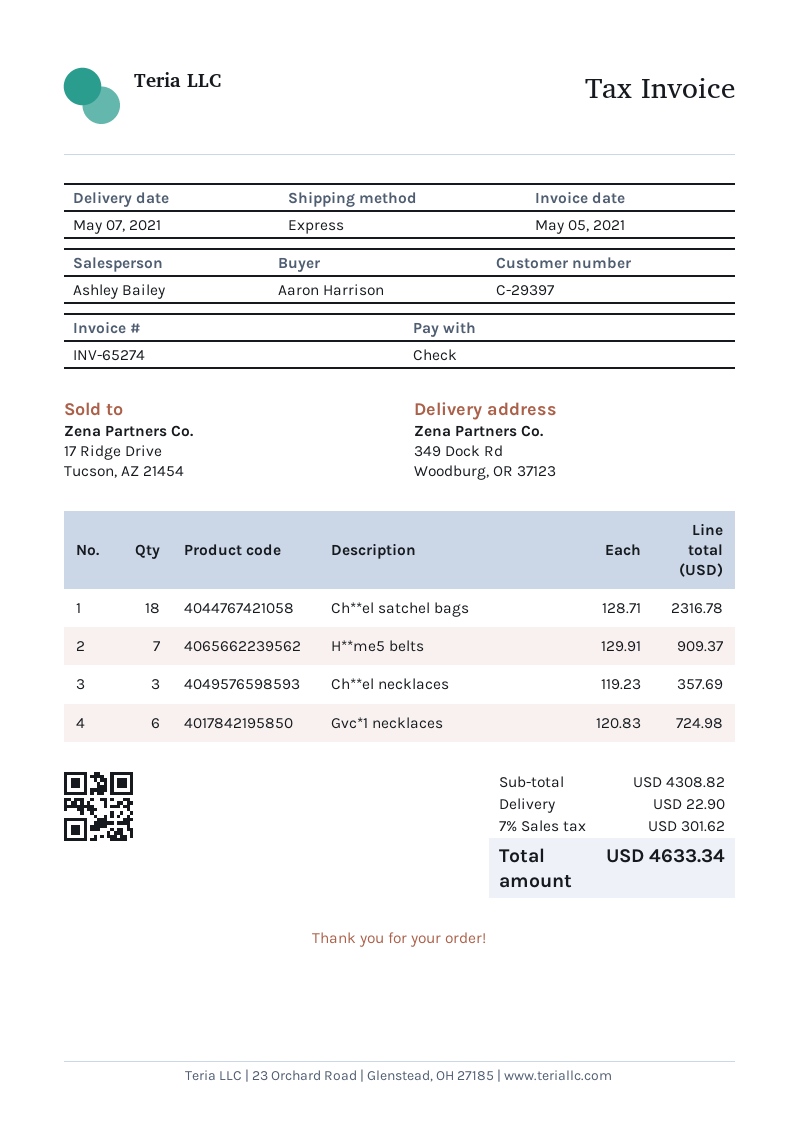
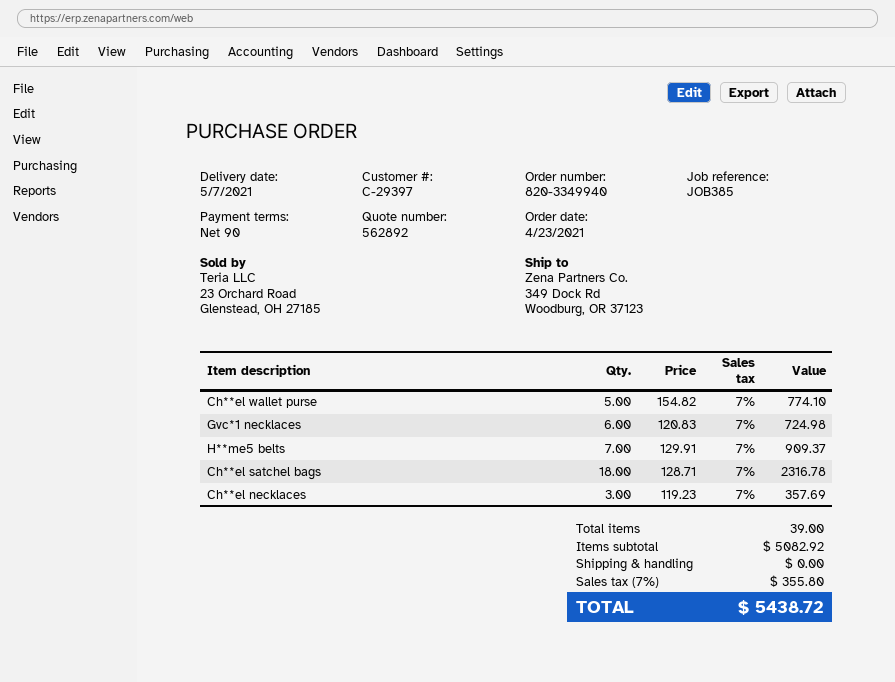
Ch**el wallet purse: none -> 5 x 154.82 = 774.10
subtotal: 4308.82 -> 5082.92
shipping: 22.90 -> 0.00
tax: 7% = 301.62 -> 7% = 355.80
total: 4633.34 -> 5438.72

